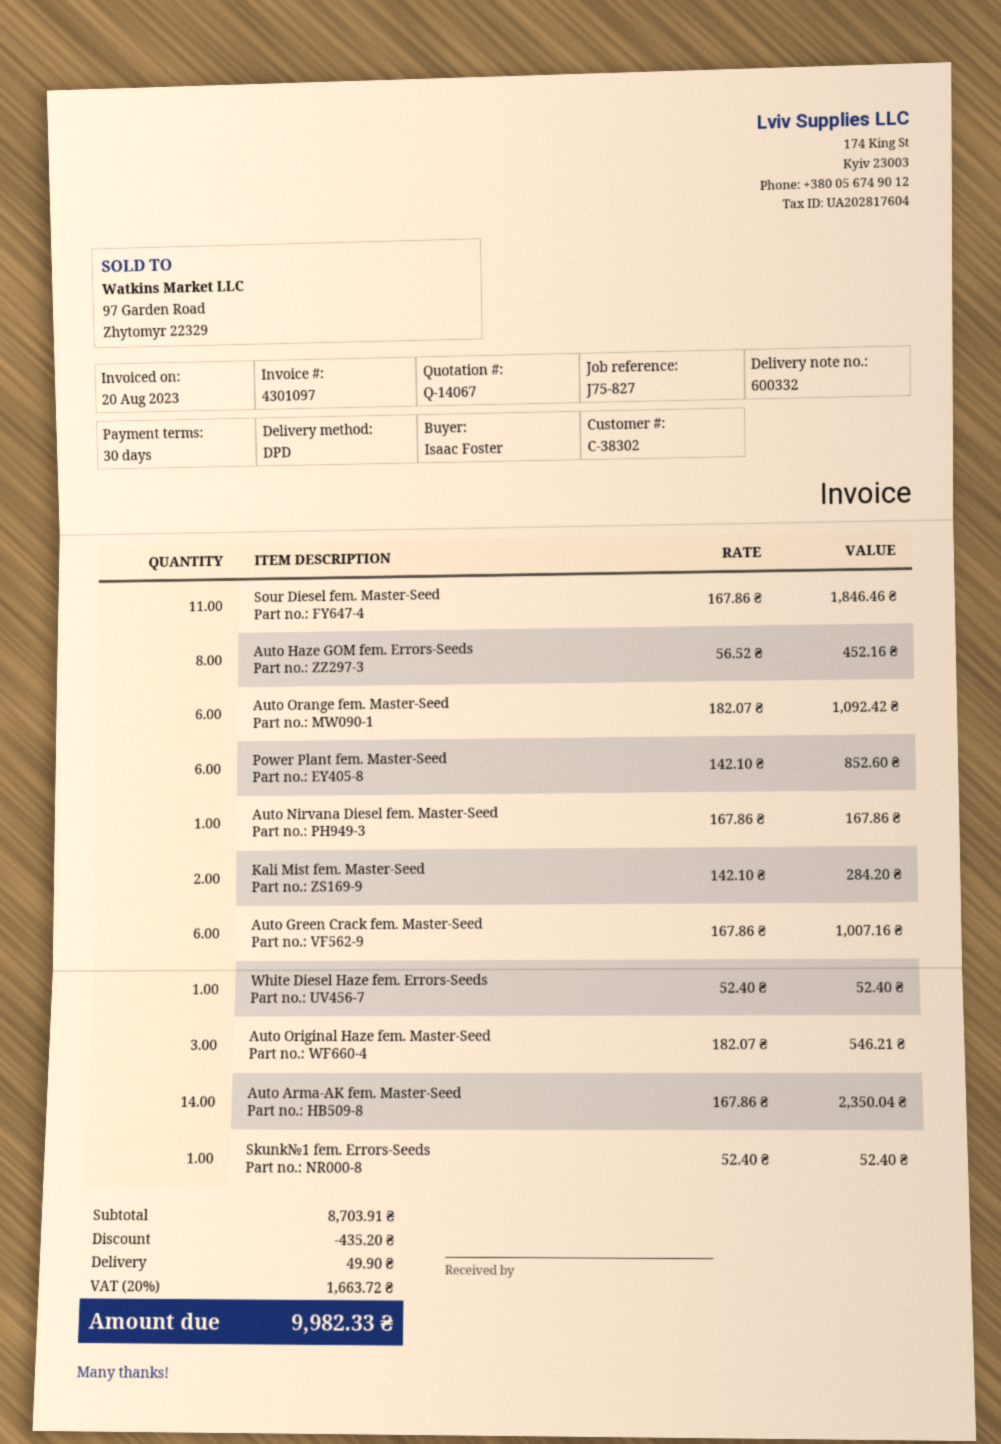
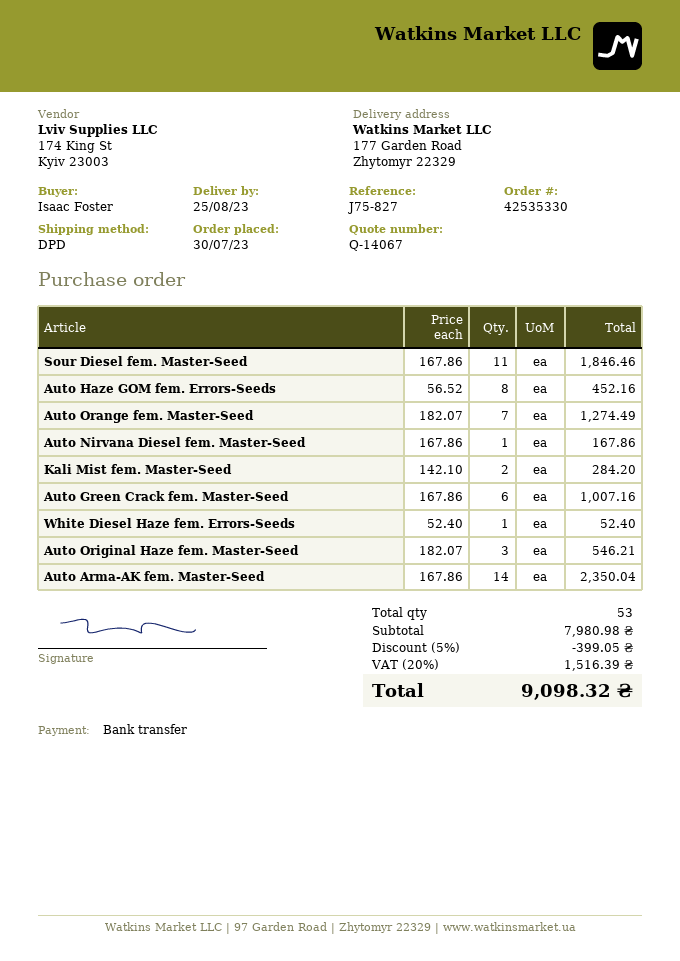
Auto Orange fem. Master-Seed: 6 x 182.07 = 1092.42 -> 7 x 182.07 = 1274.49
Power Plant fem. Master-Seed: 6 x 142.10 = 852.60 -> none
Skunk№1 fem. Errors-Seeds: 1 x 52.40 = 52.40 -> none
subtotal: 8703.91 -> 7980.98
discount: 435.20 -> 399.05
shipping: 49.90 -> none
tax: 20% = 1663.72 -> 20% = 1516.39
total: 9982.33 -> 9098.32

